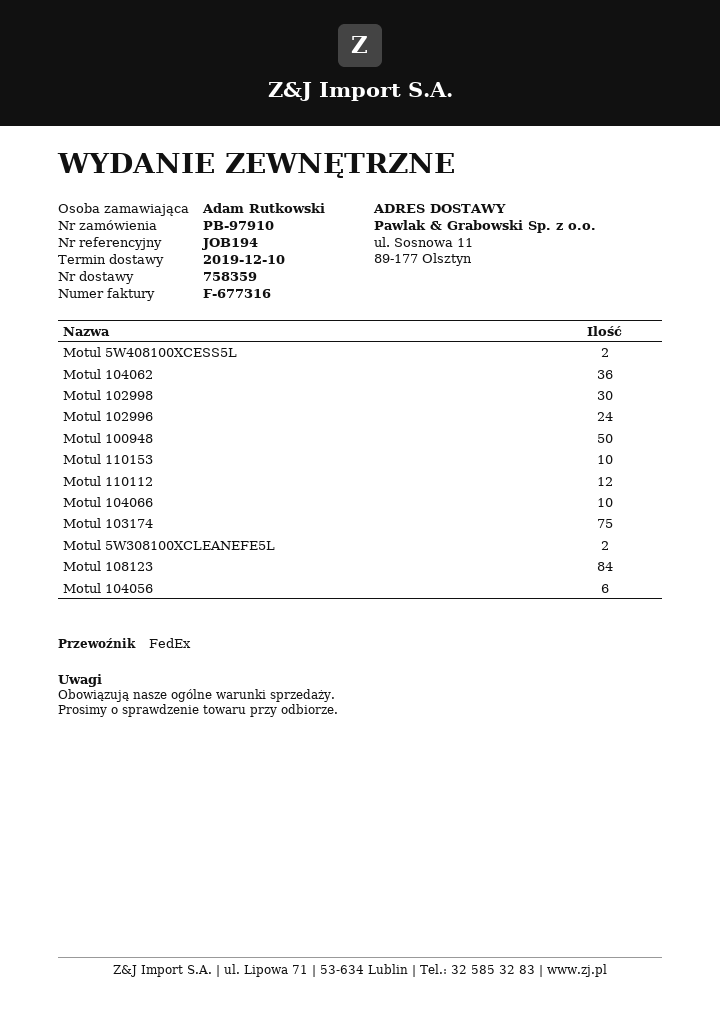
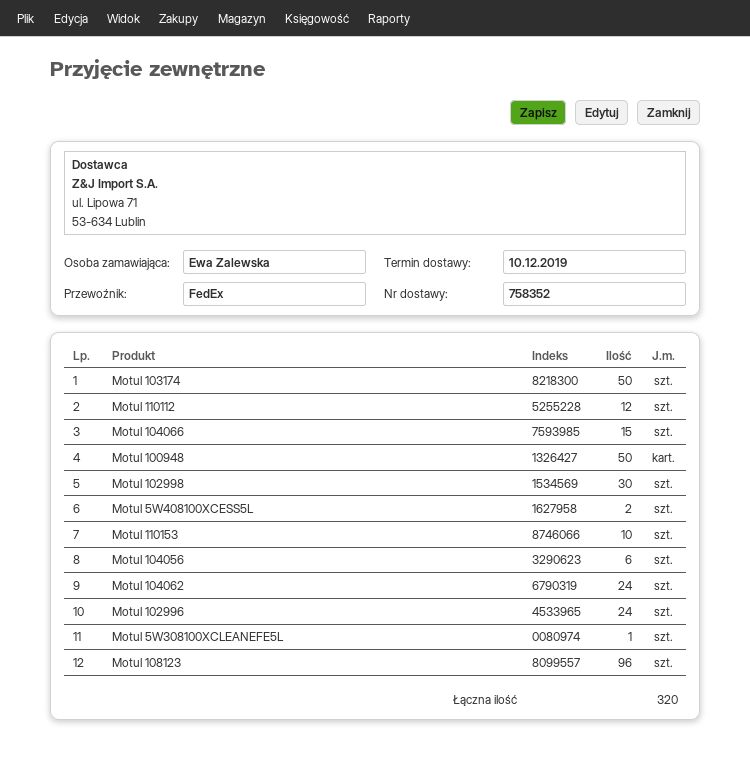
delivery note number: 758359 -> 758352
ordered by: Adam Rutkowski -> Ewa Zalewska
Motul 104062: 36 -> 24
Motul 104066: 10 -> 15
Motul 103174: 75 -> 50
Motul 5W308100XCLEANEFE5L: 2 -> 1
Motul 108123: 84 -> 96

